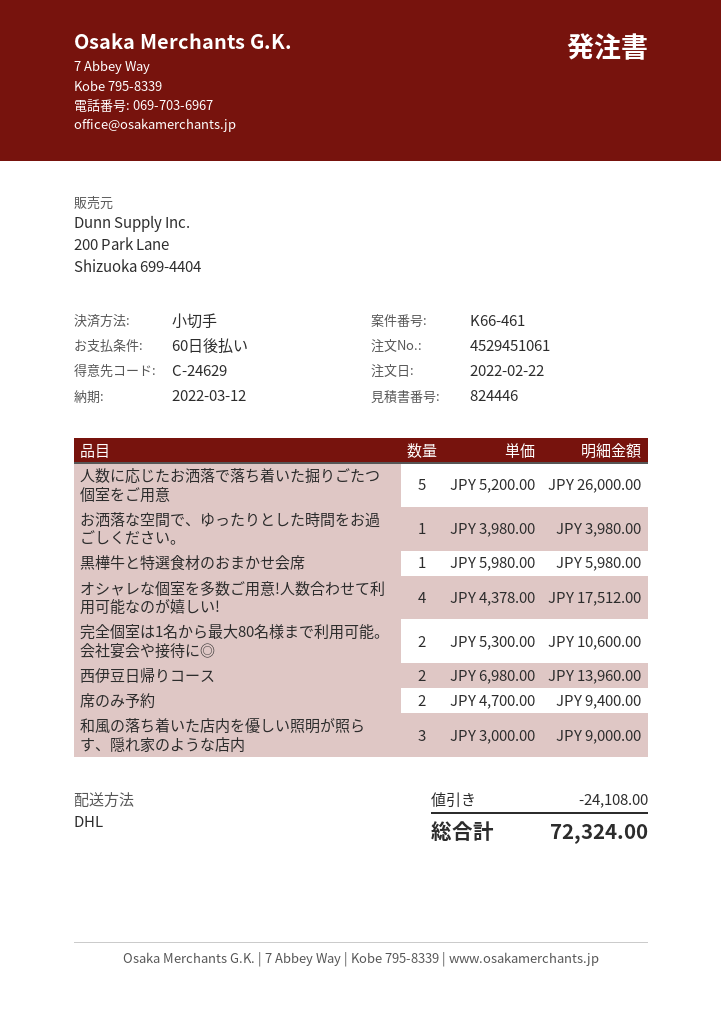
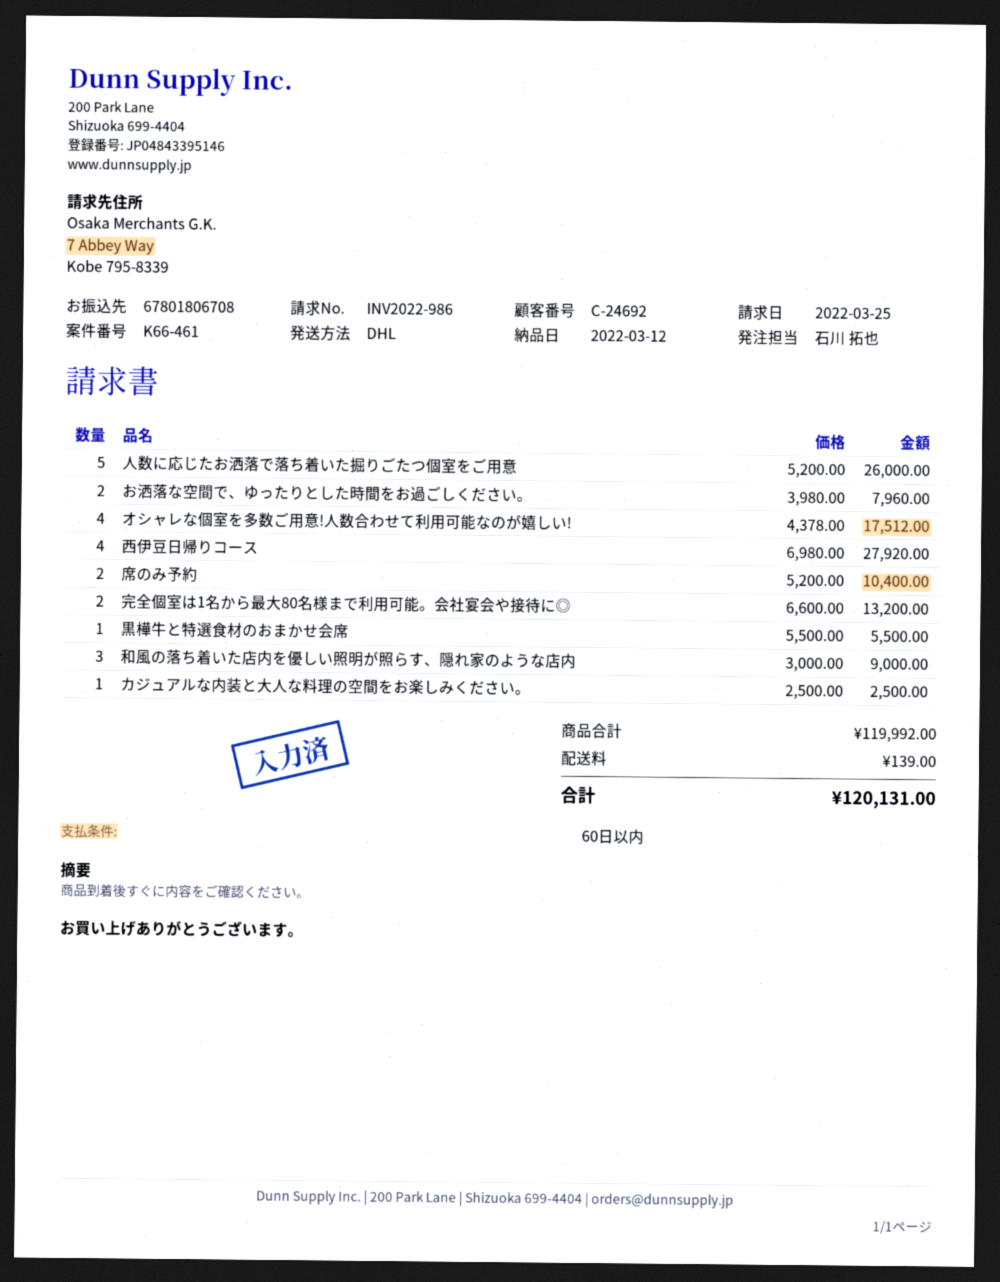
customer number: C-24629 -> C-24692
お洒落な空間で、ゆったりとした時間をお過ごしください。: 1 x 3980.00 = 3980.00 -> 2 x 3980.00 = 7960.00
黒樺牛と特選食材のおまかせ会席: 1 x 5980.00 = 5980.00 -> 1 x 5500.00 = 5500.00
完全個室は1名から最大80名様まで利用可能。会社宴会や接待に◎: 2 x 5300.00 = 10600.00 -> 2 x 6600.00 = 13200.00
西伊豆日帰りコース: 2 x 6980.00 = 13960.00 -> 4 x 6980.00 = 27920.00
席のみ予約: 2 x 4700.00 = 9400.00 -> 2 x 5200.00 = 10400.00
カジュアルな内装と大人な料理の空間をお楽しみください。: none -> 1 x 2500.00 = 2500.00
discount: 24108.00 -> none
shipping: none -> 139.00
total: 72324.00 -> 120131.00

